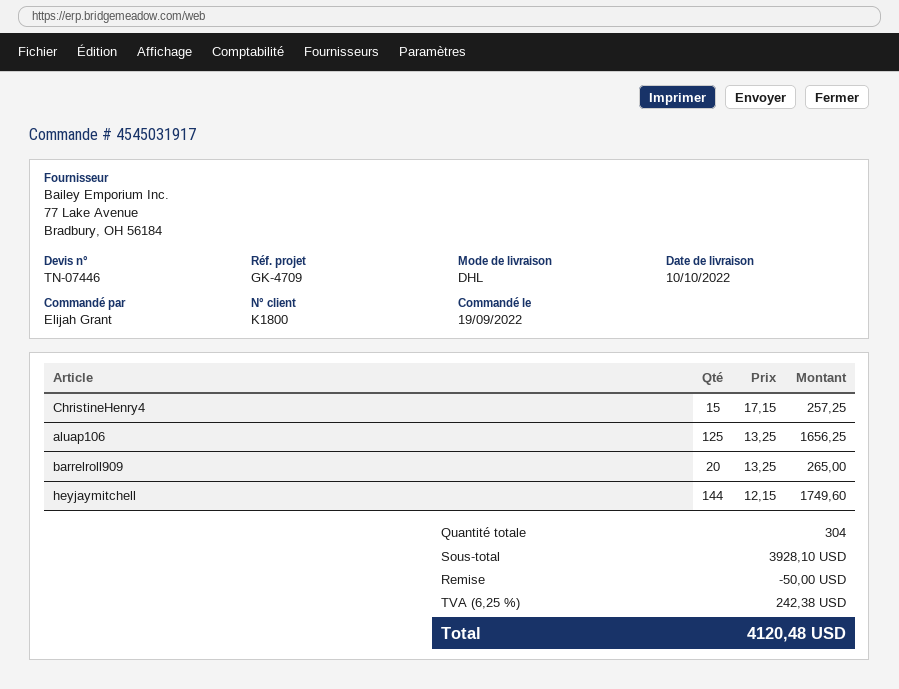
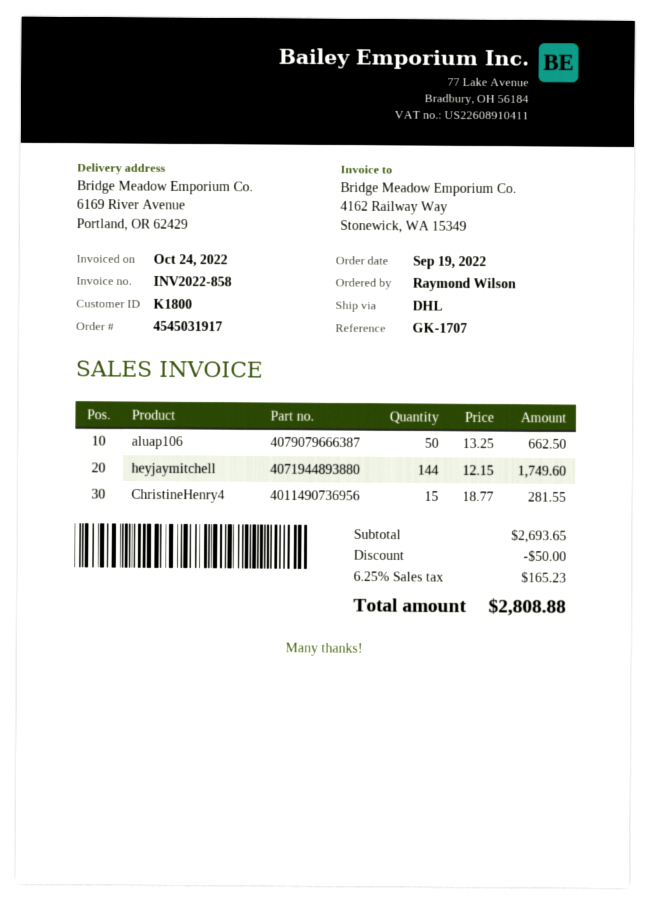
reference: GK-4709 -> GK-1707
ordered by: Elijah Grant -> Raymond Wilson
ChristineHenry4: 15 x 17.15 = 257.25 -> 15 x 18.77 = 281.55
aluap106: 125 x 13.25 = 1656.25 -> 50 x 13.25 = 662.50
barrelroll909: 20 x 13.25 = 265.00 -> none
subtotal: 3928.10 -> 2693.65
tax: 6.25% = 242.38 -> 6.25% = 165.23
total: 4120.48 -> 2808.88

